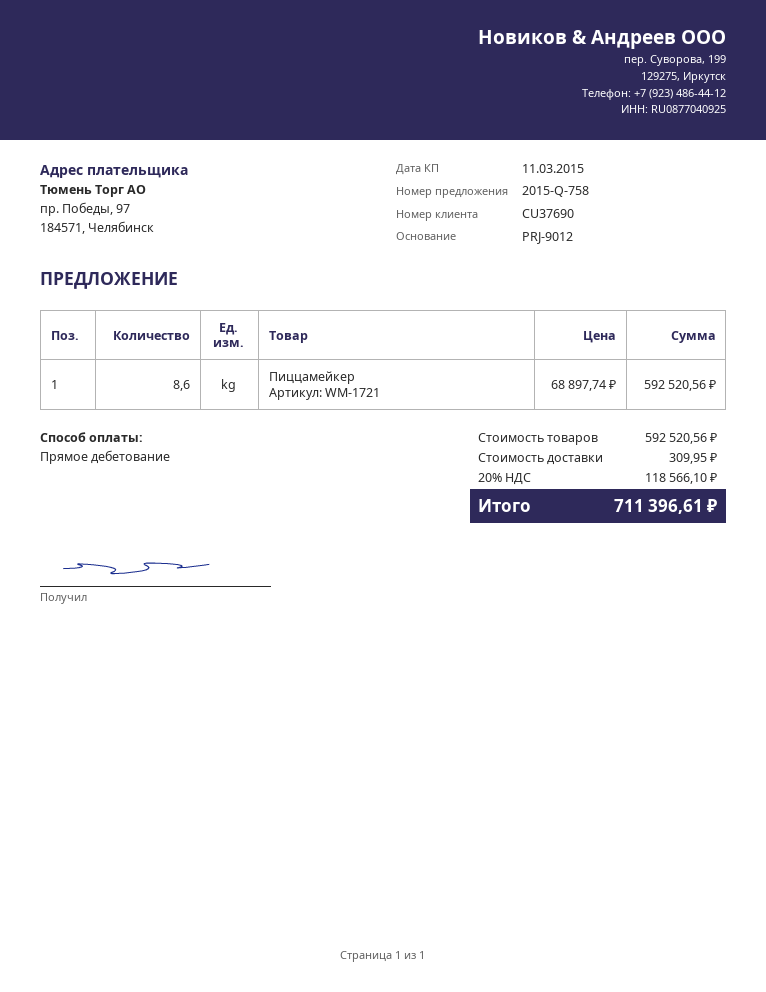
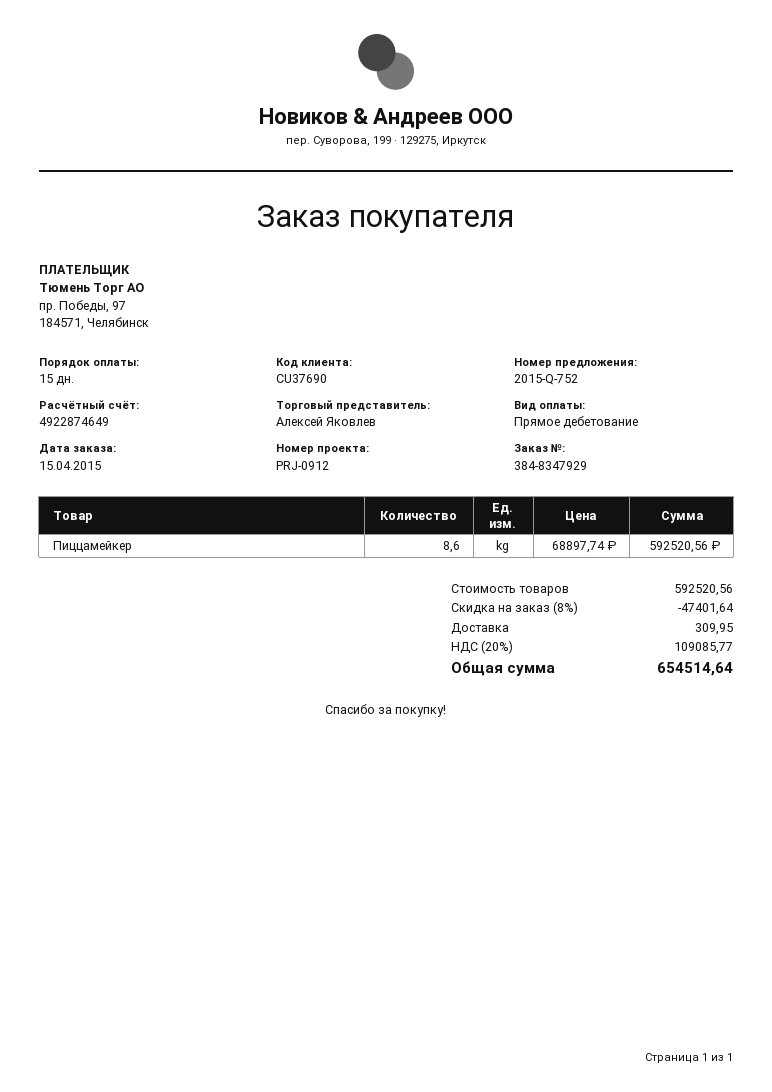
quote number: 2015-Q-758 -> 2015-Q-752
reference: PRJ-9012 -> PRJ-0912
discount: none -> 8% = 47401.64
tax: 20% = 118566.10 -> 20% = 109085.77
total: 711396.61 -> 654514.64

